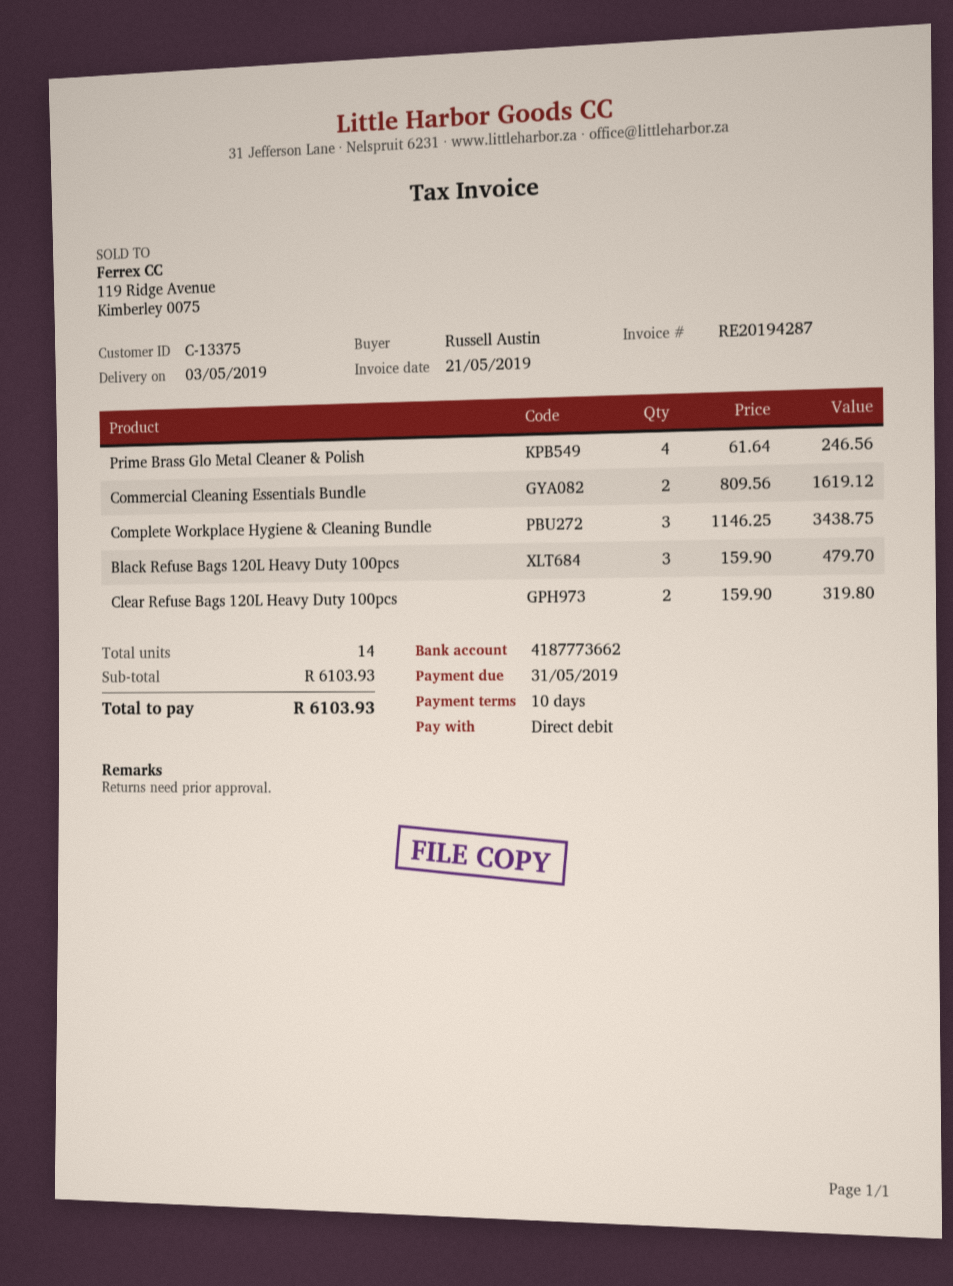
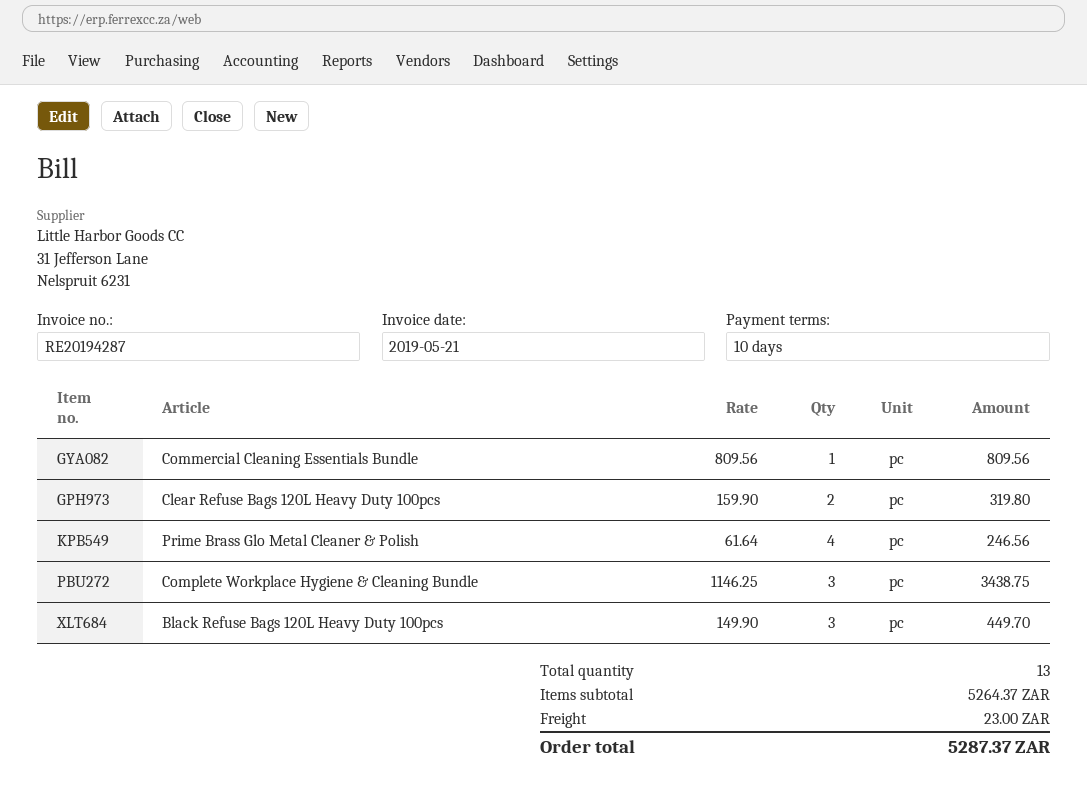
Commercial Cleaning Essentials Bundle: 2 x 809.56 = 1619.12 -> 1 x 809.56 = 809.56
Black Refuse Bags 120L Heavy Duty 100pcs: 3 x 159.90 = 479.70 -> 3 x 149.90 = 449.70
total quantity: 14 -> 13
subtotal: 6103.93 -> 5264.37
shipping: none -> 23.00
total: 6103.93 -> 5287.37

